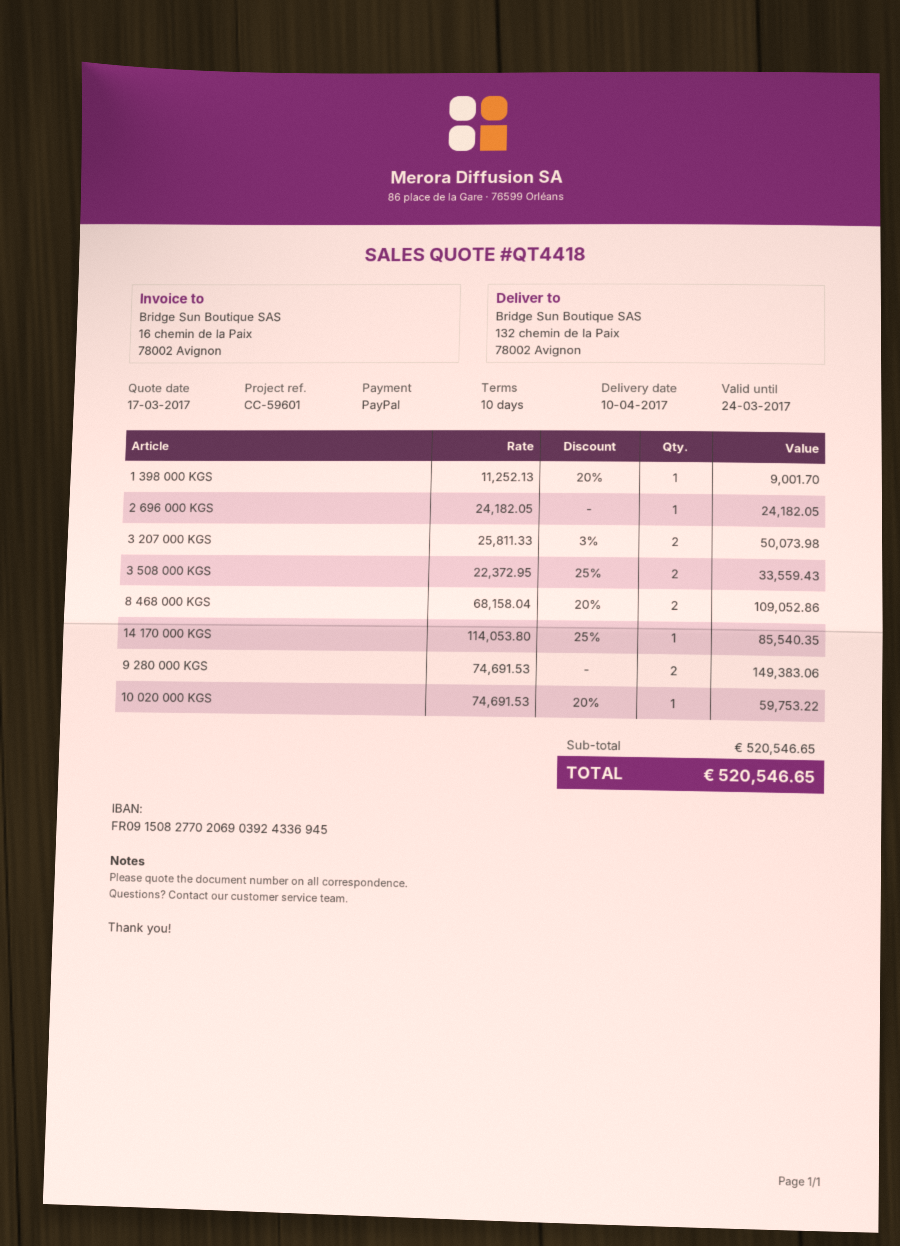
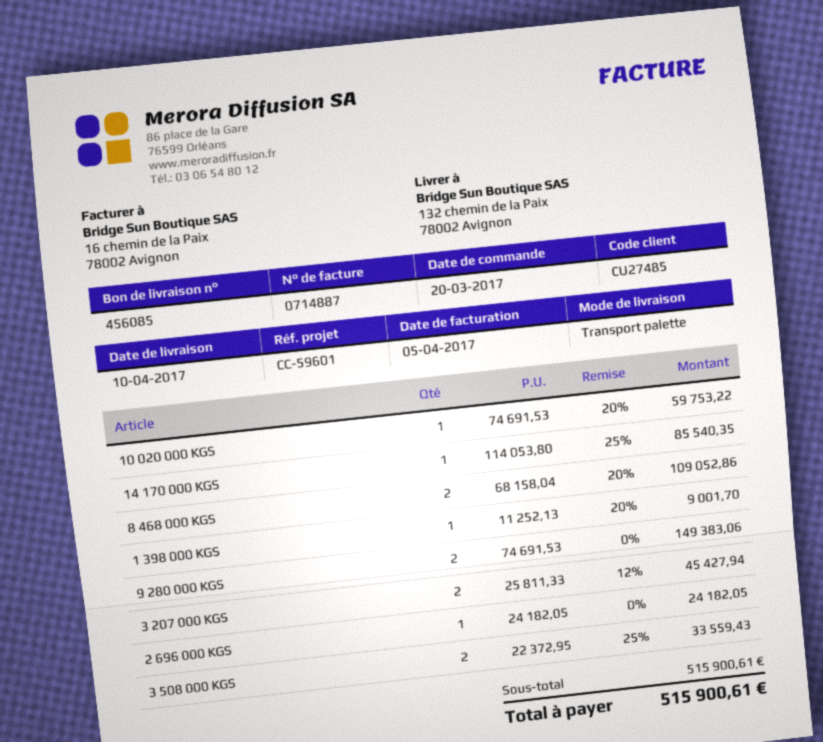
3 207 000 KGS: 2 x 25811.33 - 3% = 50073.98 -> 2 x 25811.33 - 12% = 45427.94
subtotal: 520546.65 -> 515900.61
total: 520546.65 -> 515900.61

